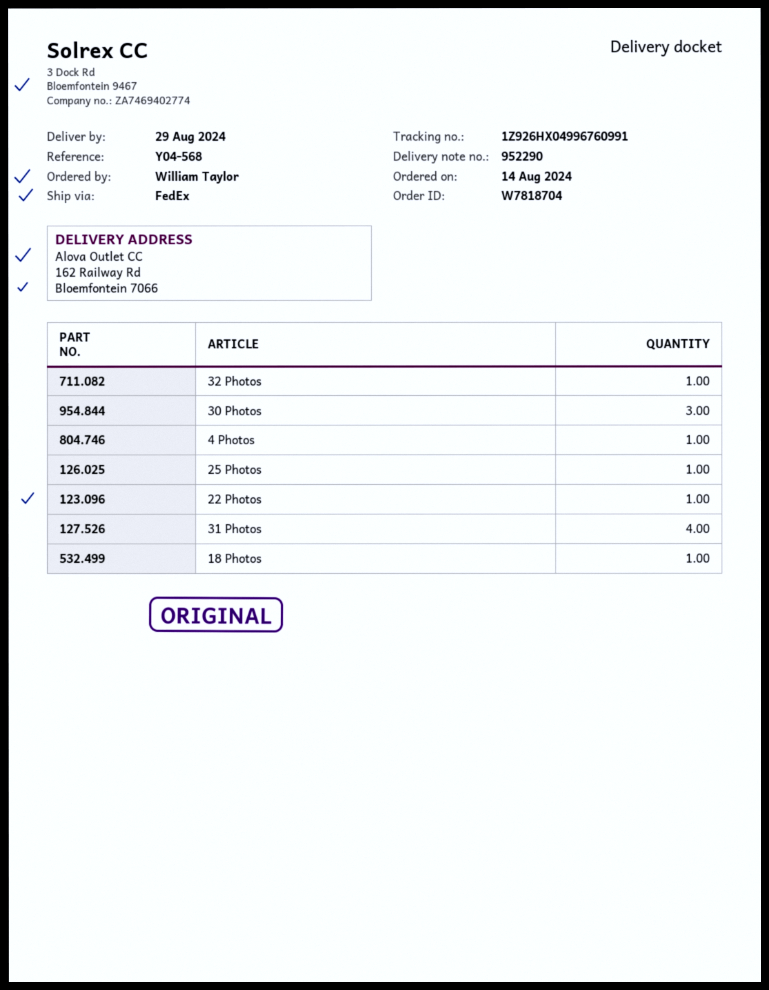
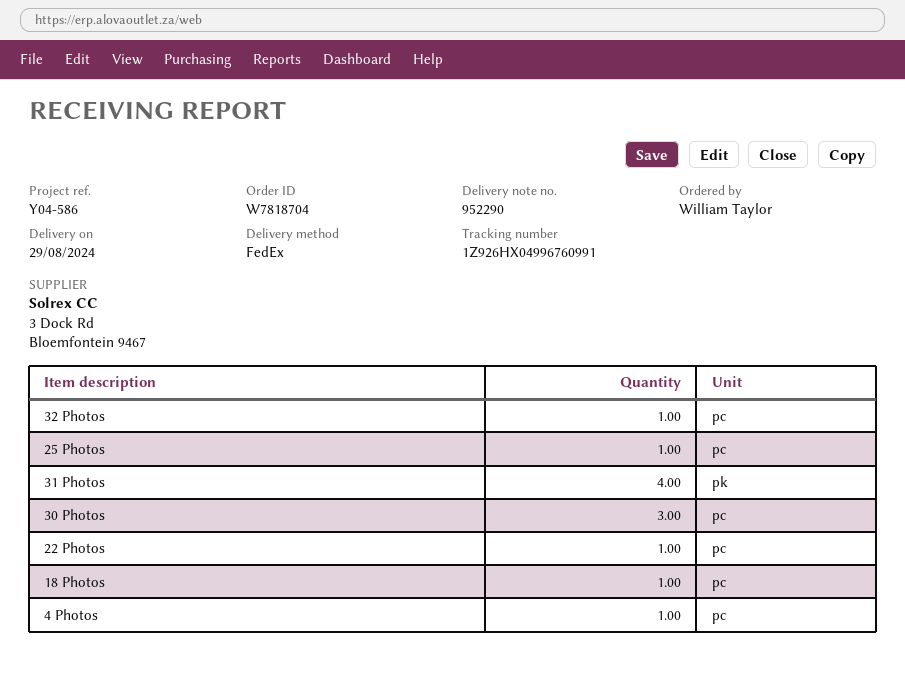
reference: Y04-568 -> Y04-586

